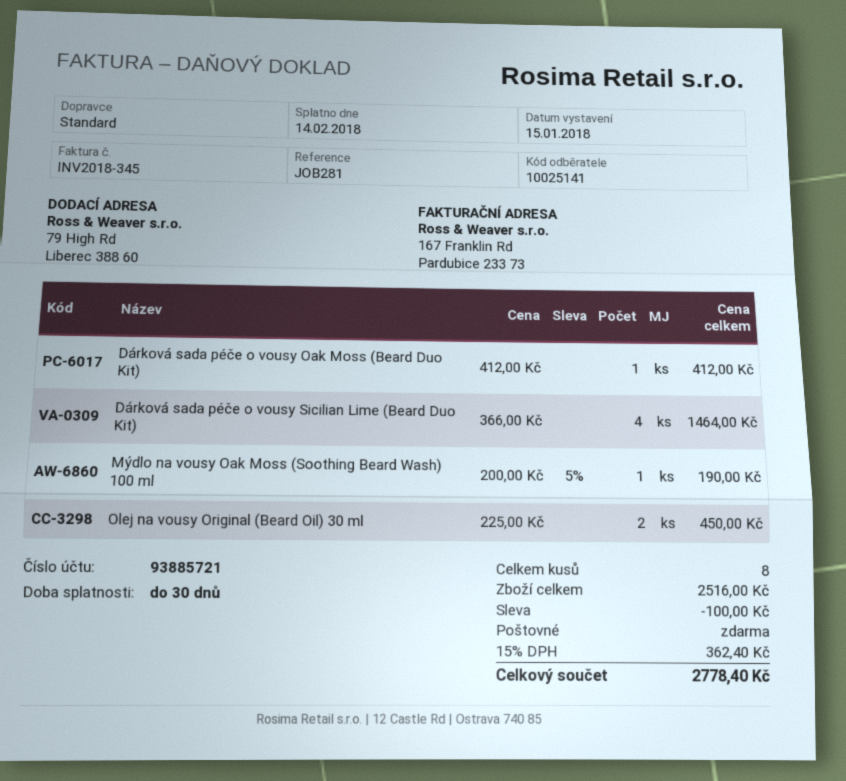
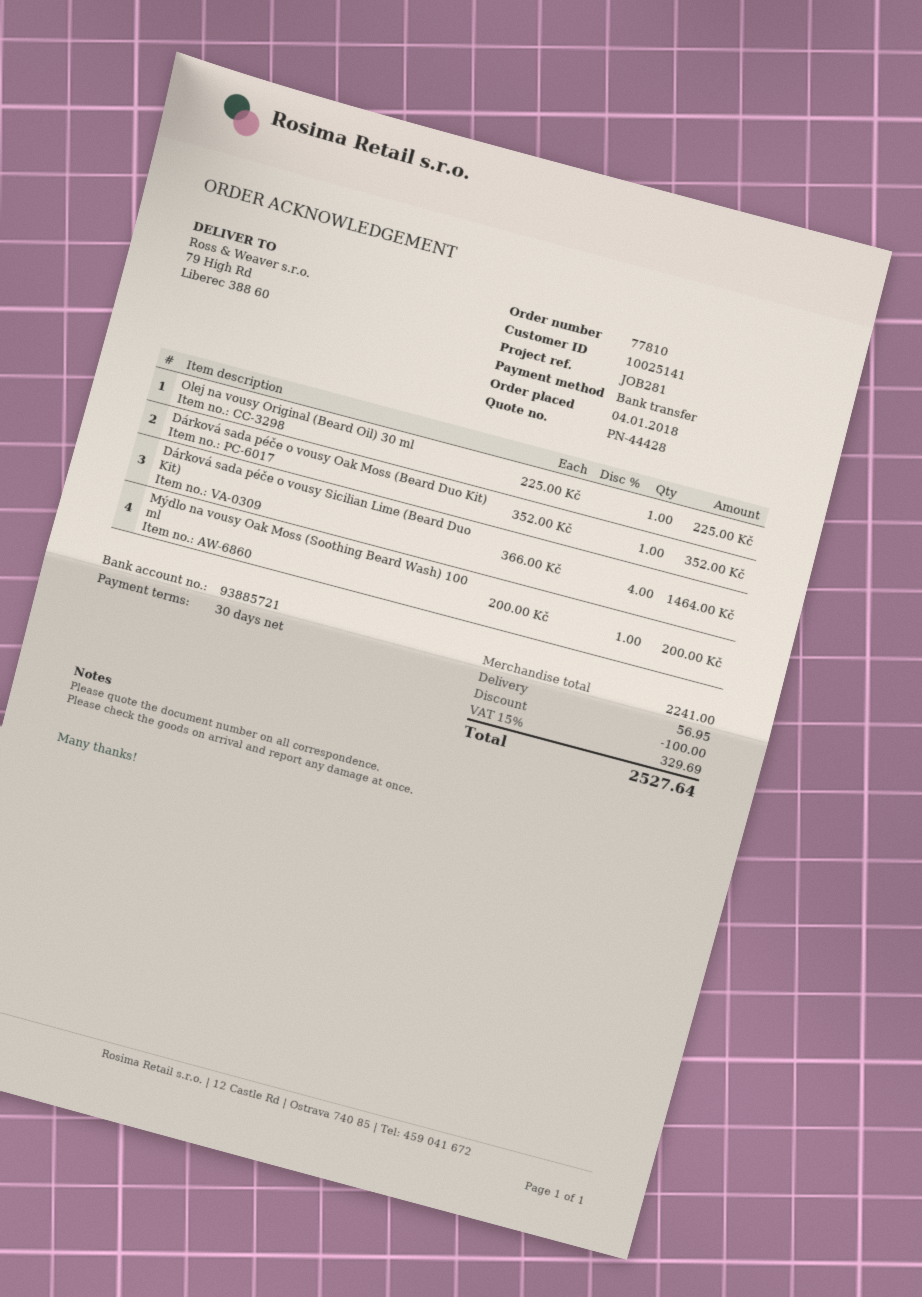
Dárková sada péče o vousy Oak Moss (Beard Duo Kit): 1 x 412.00 = 412.00 -> 1 x 352.00 = 352.00
Mýdlo na vousy Oak Moss (Soothing Beard Wash) 100 ml: 1 x 200.00 - 5% = 190.00 -> 1 x 200.00 = 200.00
Olej na vousy Original (Beard Oil) 30 ml: 2 x 225.00 = 450.00 -> 1 x 225.00 = 225.00
subtotal: 2516.00 -> 2241.00
shipping: 0.00 -> 56.95
tax: 15% = 362.40 -> 15% = 329.69
total: 2778.40 -> 2527.64

